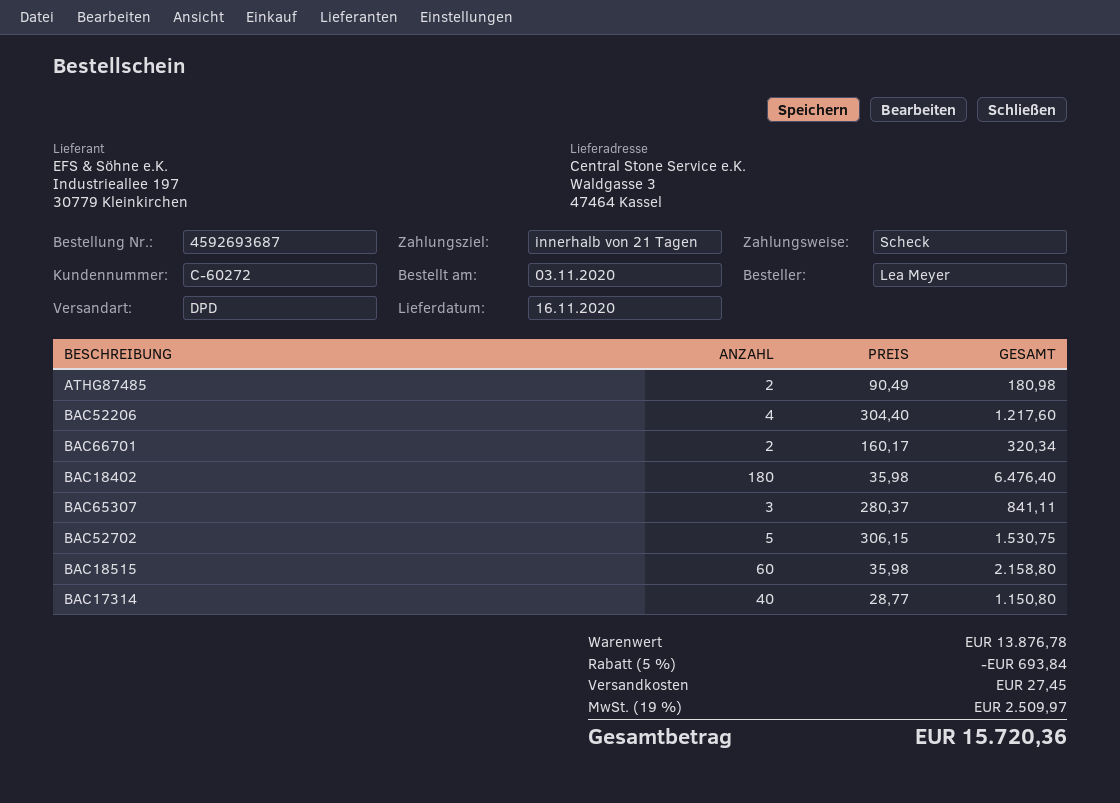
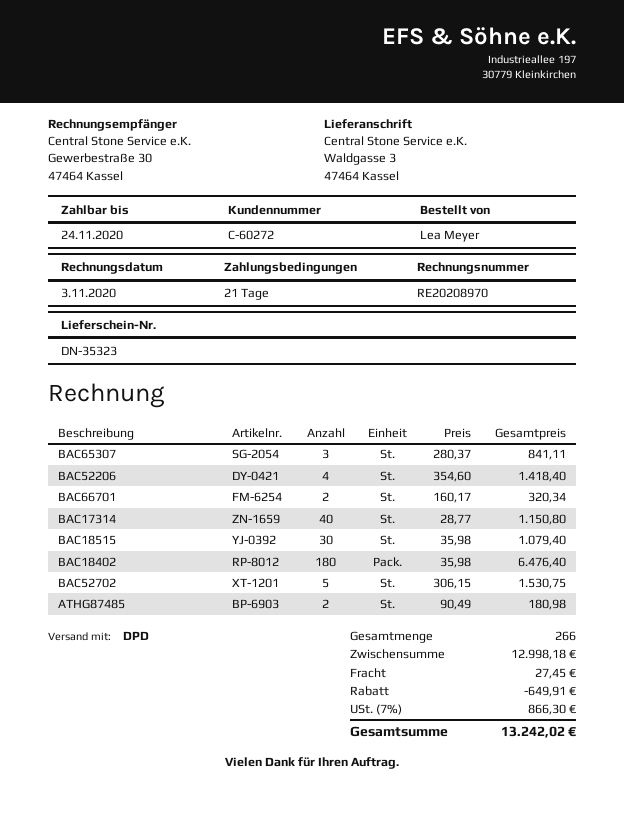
BAC52206: 4 x 304.40 = 1217.60 -> 4 x 354.60 = 1418.40
BAC18515: 60 x 35.98 = 2158.80 -> 30 x 35.98 = 1079.40
subtotal: 13876.78 -> 12998.18
discount: 693.84 -> 649.91
tax: 19% = 2509.97 -> 7% = 866.30
total: 15720.36 -> 13242.02

